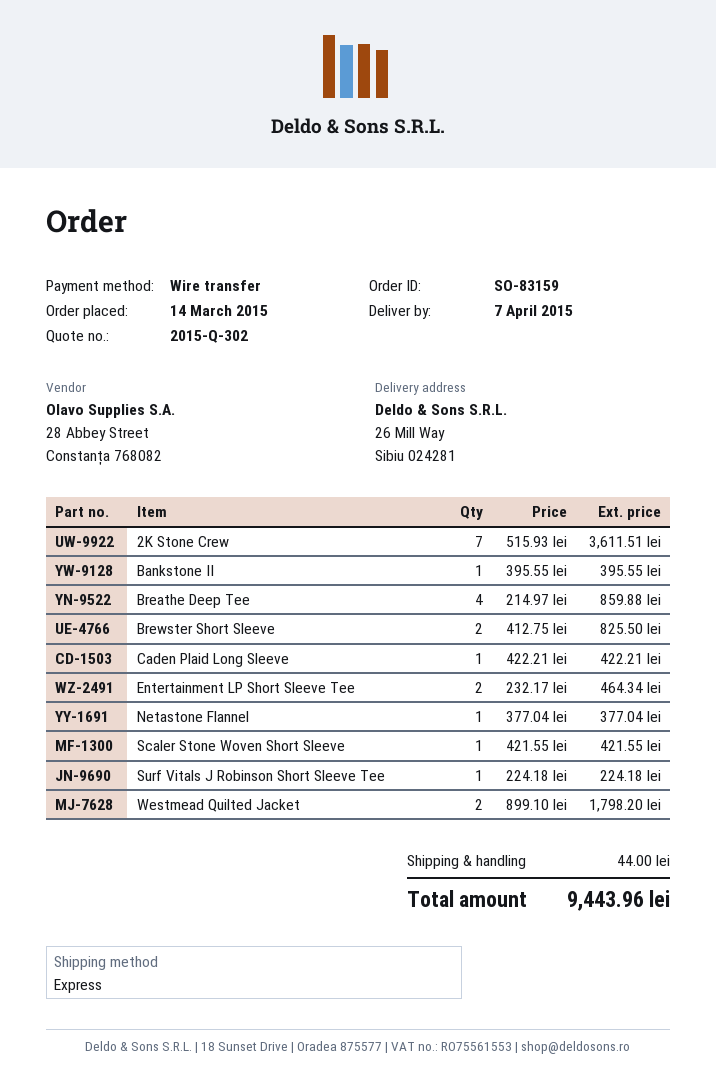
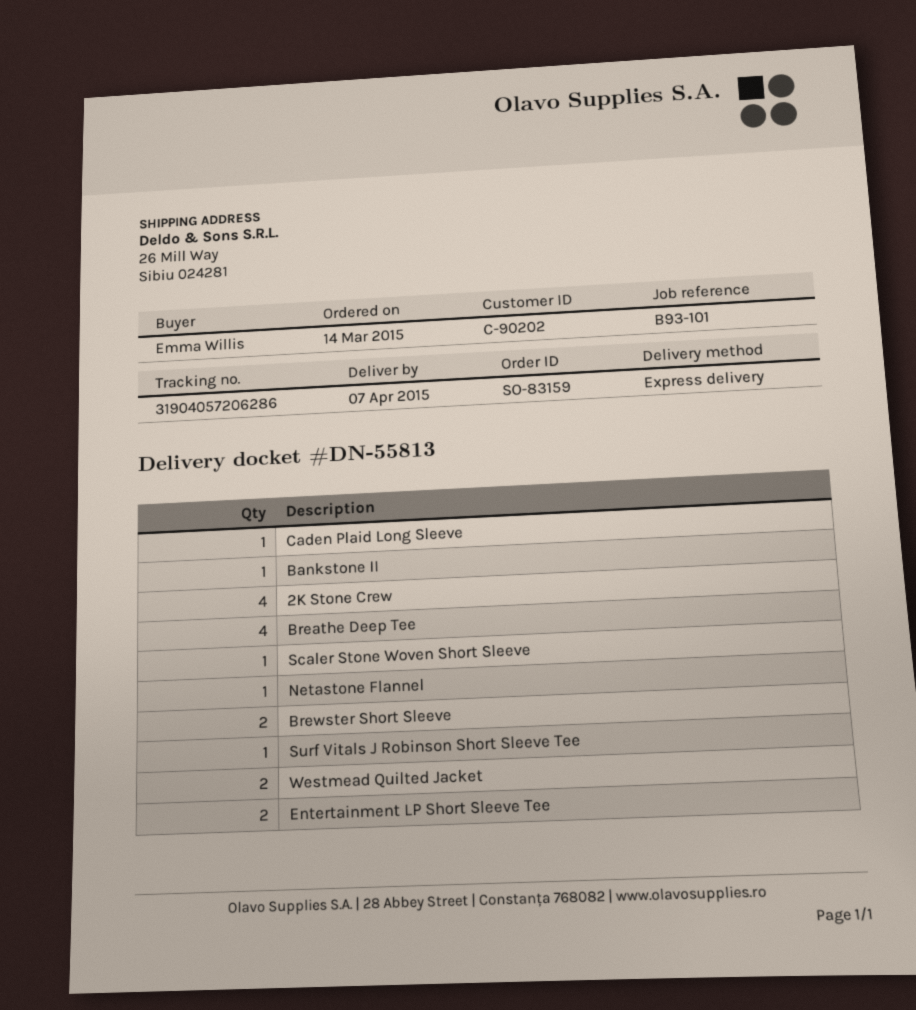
2K Stone Crew: 7 -> 4

